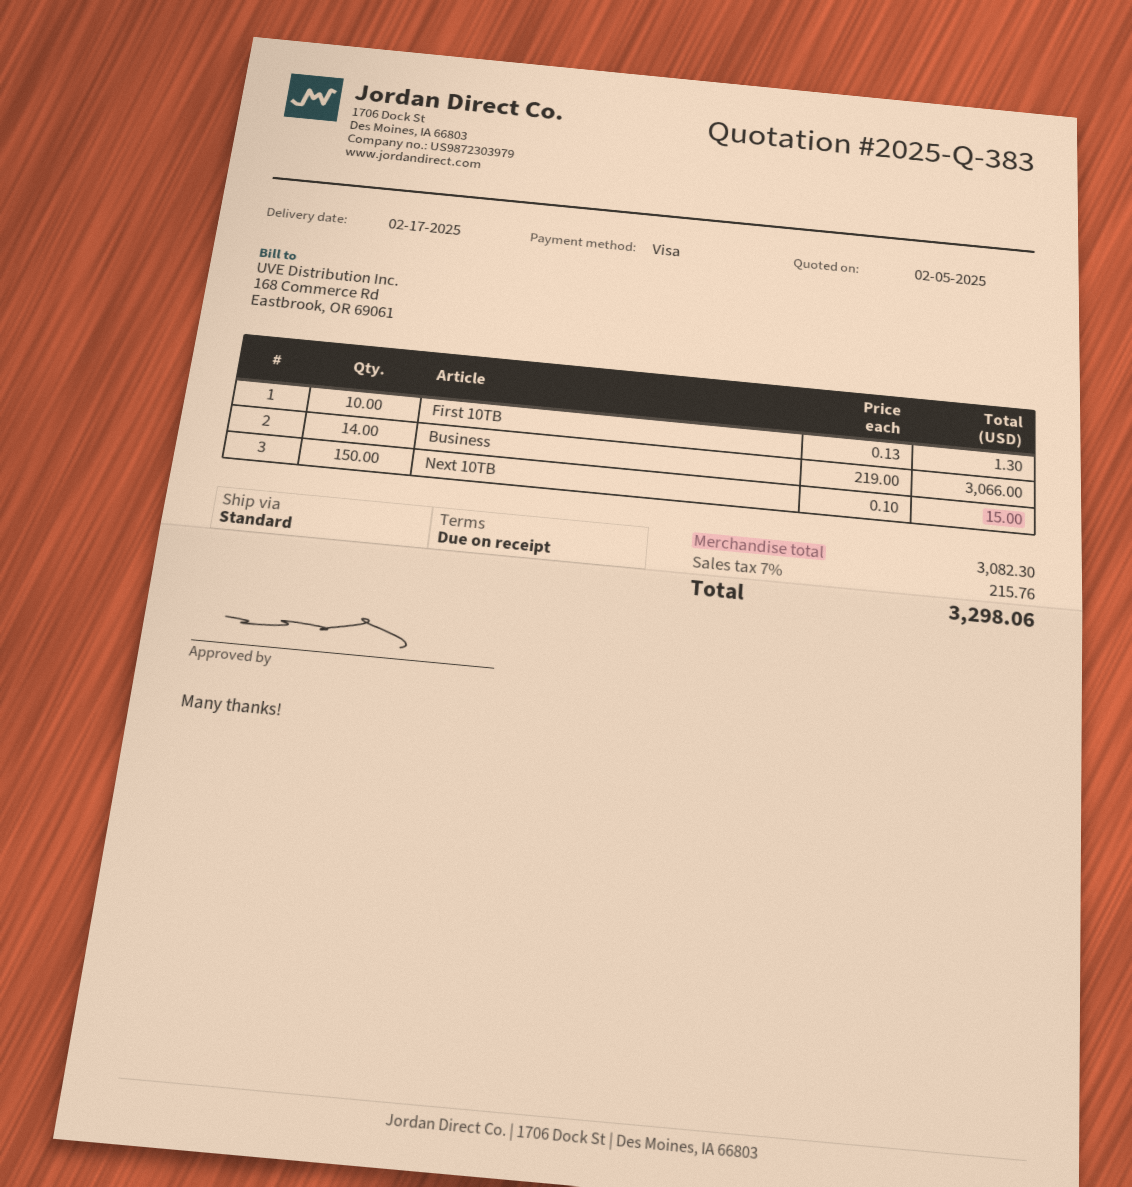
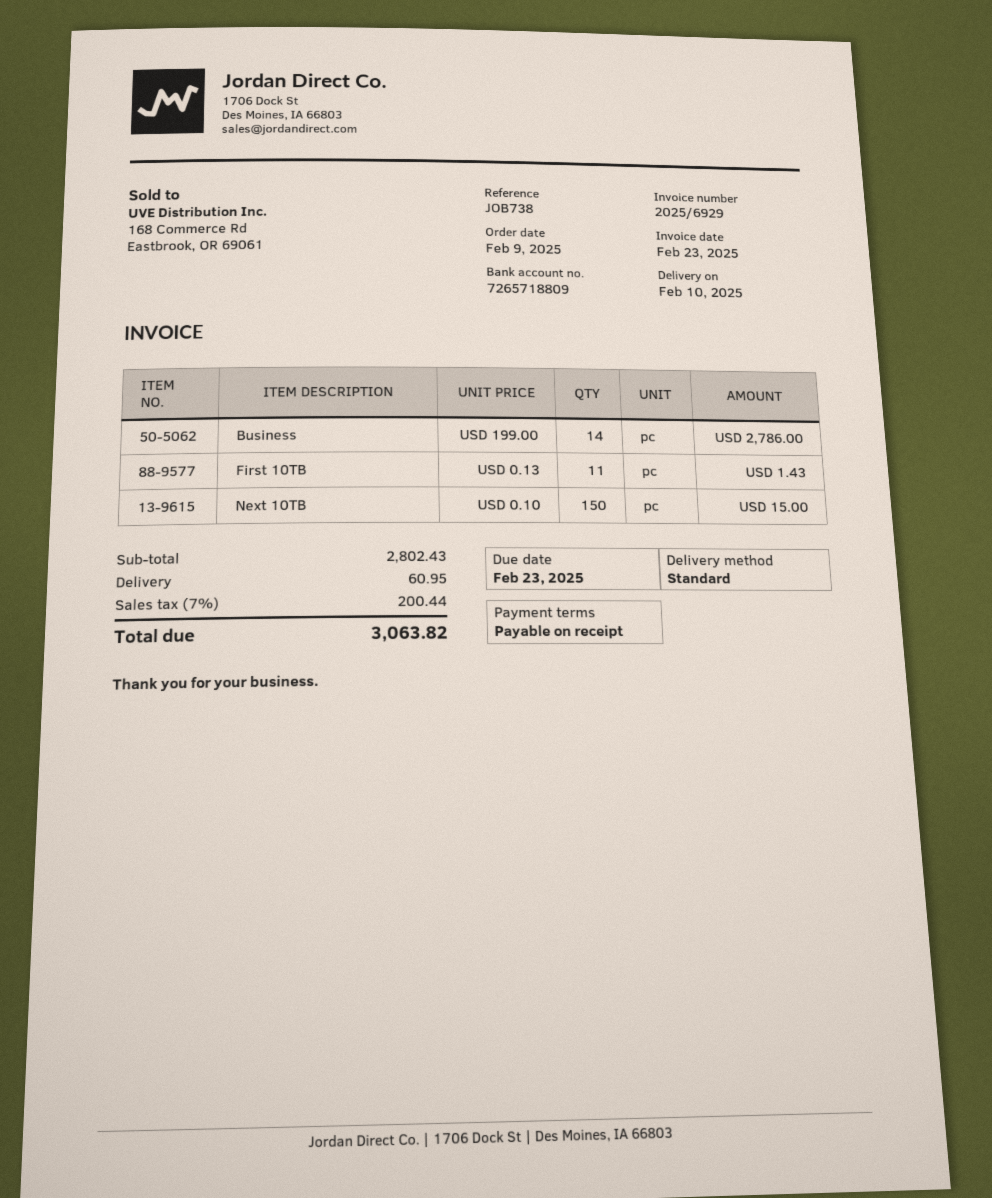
delivery date: 2025-02-17 -> 2025-02-10
First 10TB: 10 x 0.13 = 1.30 -> 11 x 0.13 = 1.43
Business: 14 x 219.00 = 3066.00 -> 14 x 199.00 = 2786.00
subtotal: 3082.30 -> 2802.43
shipping: none -> 60.95
tax: 7% = 215.76 -> 7% = 200.44
total: 3298.06 -> 3063.82

